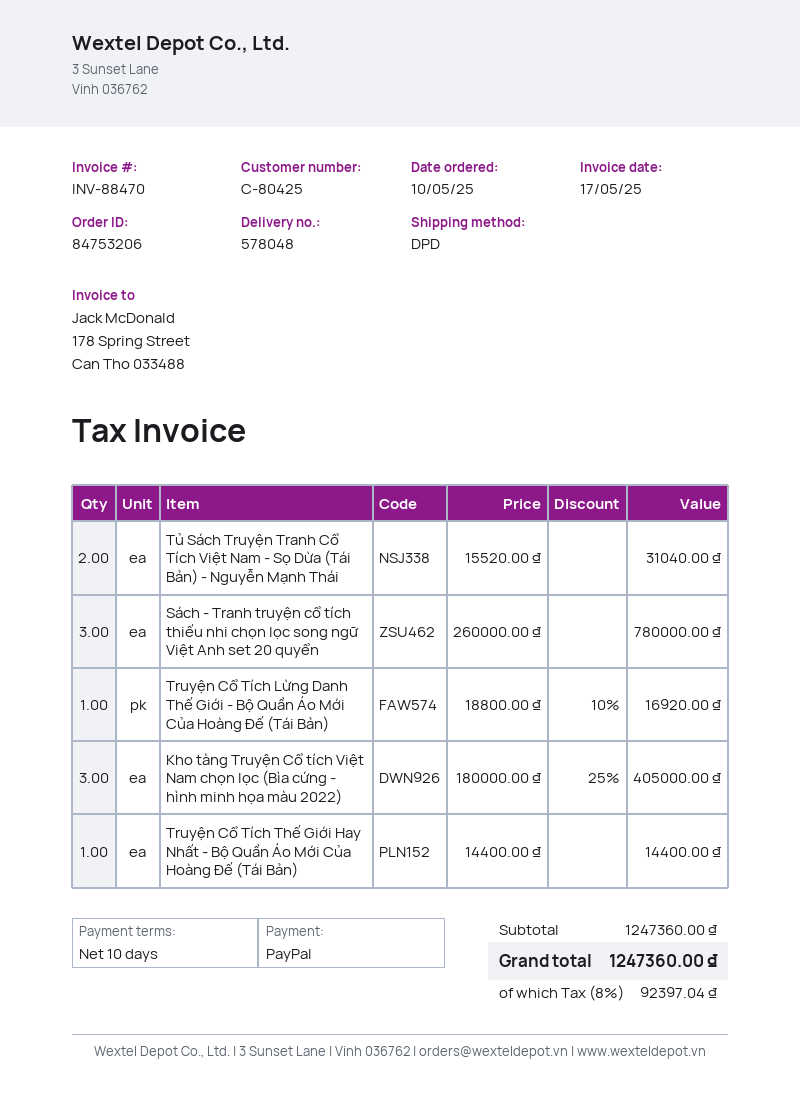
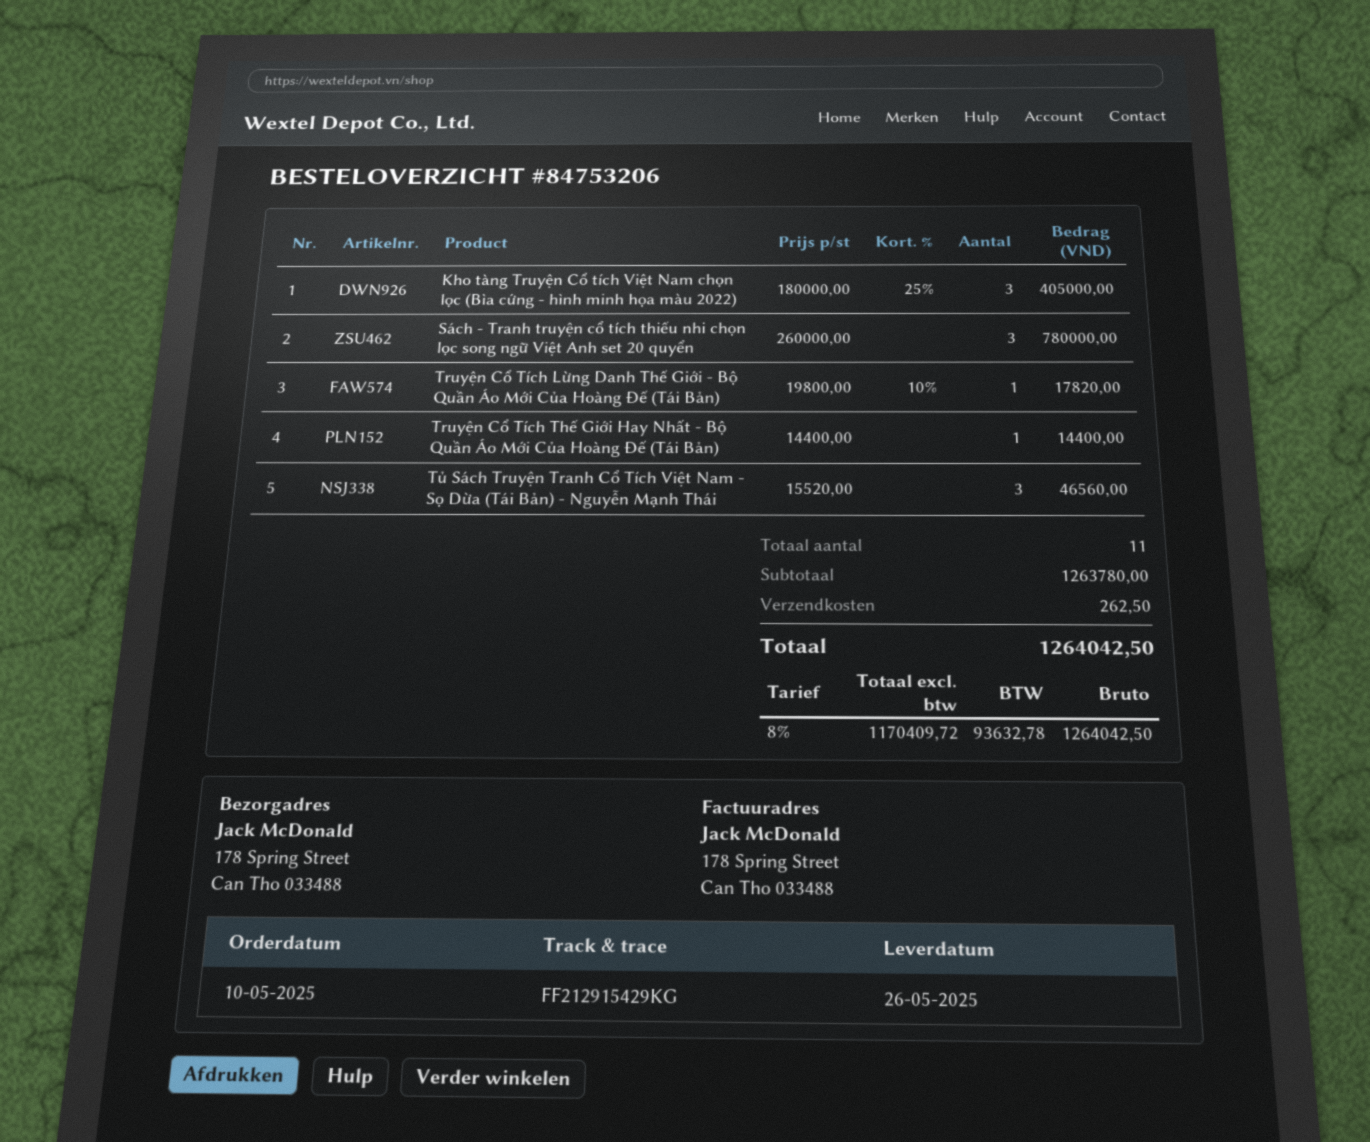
Tủ Sách Truyện Tranh Cổ Tích Việt Nam - Sọ Dừa (Tái Bản) - Nguyễn Mạnh Thái: 2 x 15520.00 = 31040.00 -> 3 x 15520.00 = 46560.00
Truyện Cổ Tích Lừng Danh Thế Giới - Bộ Quần Áo Mới Của Hoàng Đế (Tái Bản): 1 x 18800.00 - 10% = 16920.00 -> 1 x 19800.00 - 10% = 17820.00
subtotal: 1247360.00 -> 1263780.00
shipping: none -> 262.50
tax: 8% = 92397.04 -> 8% = 93632.78
total: 1247360.00 -> 1264042.50

